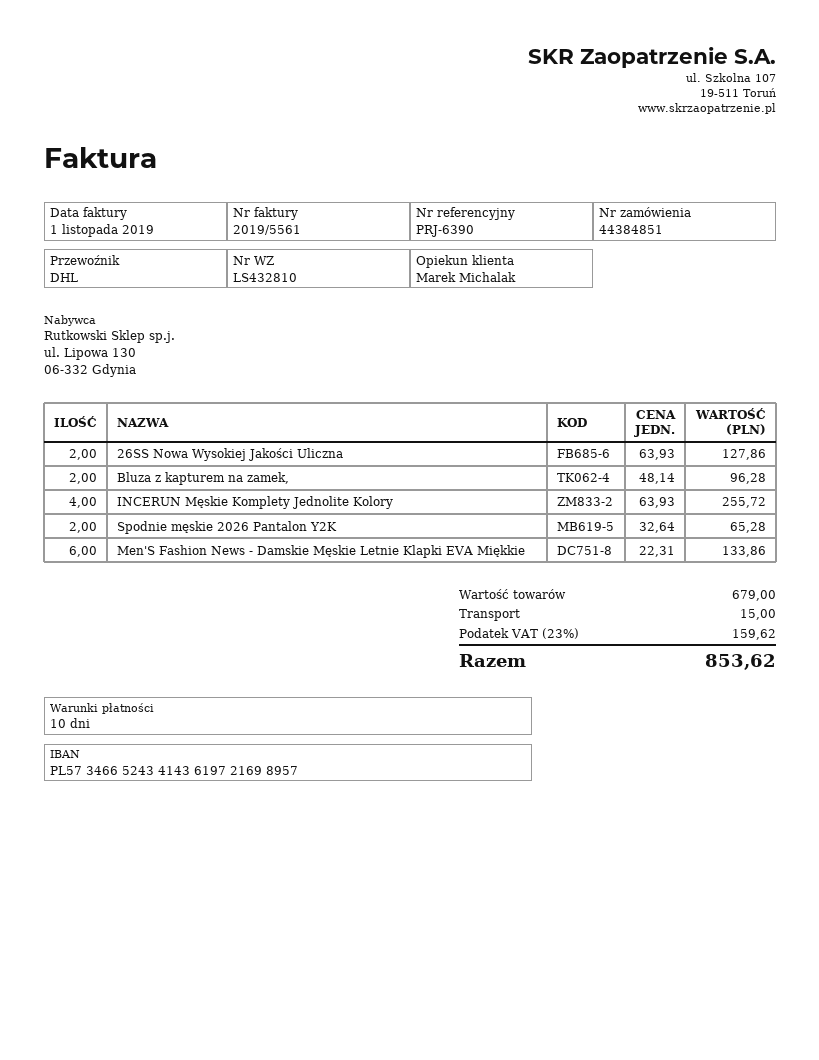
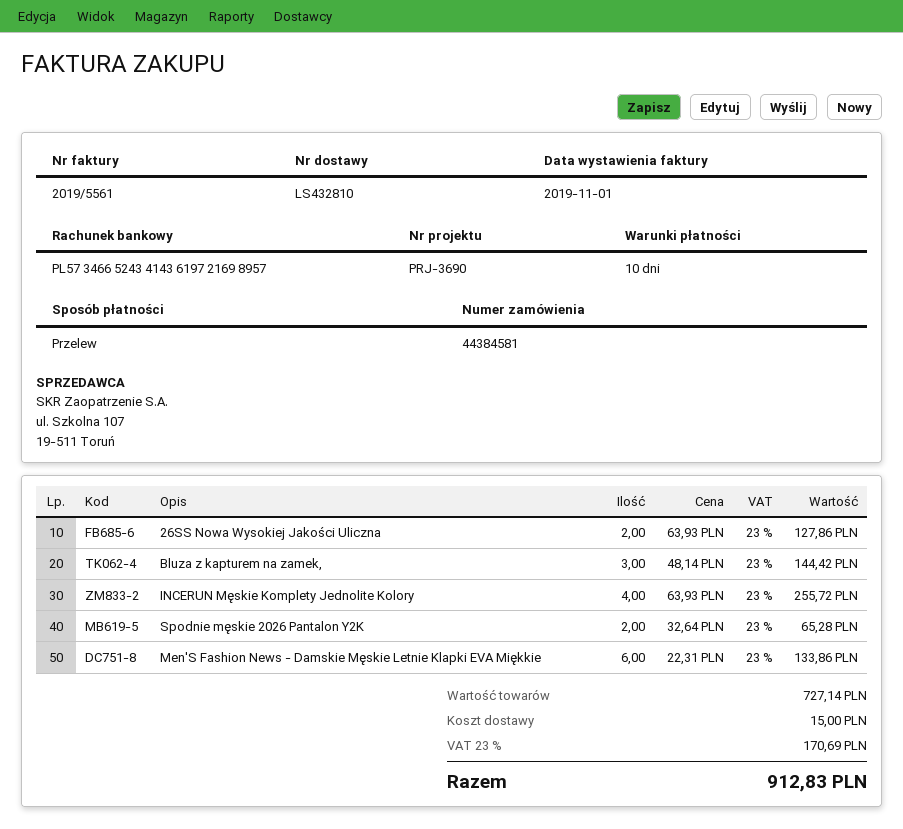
order number: 44384851 -> 44384581
reference: PRJ-6390 -> PRJ-3690
Bluza z kapturem na zamek,: 2 x 48.14 = 96.28 -> 3 x 48.14 = 144.42
subtotal: 679.00 -> 727.14
tax: 23% = 159.62 -> 23% = 170.69
total: 853.62 -> 912.83

